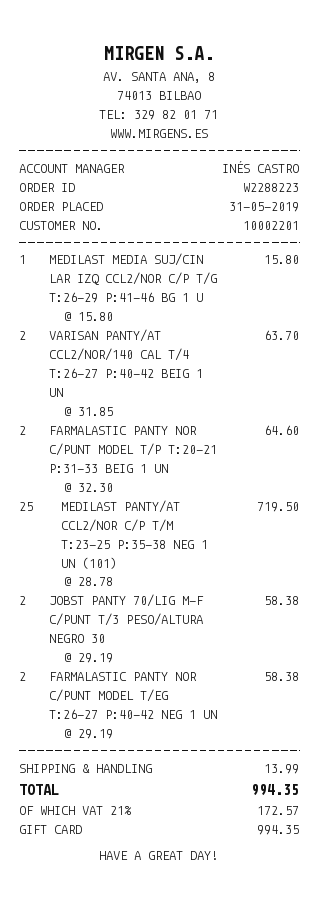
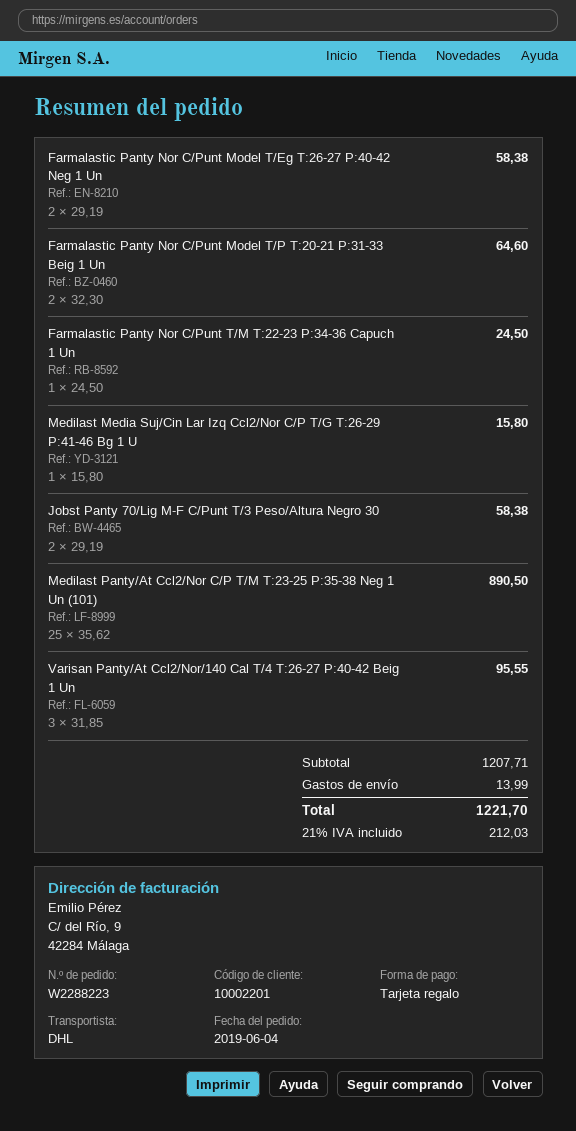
order date: 2019-05-31 -> 2019-06-04
VARISAN PANTY/AT CCL2/NOR/140 CAL T/4 T:26-27 P:40-42 BEIG 1 UN: 2 x 31.85 = 63.70 -> 3 x 31.85 = 95.55
MEDILAST PANTY/AT CCL2/NOR C/P T/M T:23-25 P:35-38 NEG 1 UN (101): 25 x 28.78 = 719.50 -> 25 x 35.62 = 890.50
Farmalastic Panty Nor C/Punt T/M T:22-23 P:34-36 Capuch 1 Un: none -> 1 x 24.50 = 24.50
tax: 21% = 172.57 -> 21% = 212.03
total: 994.35 -> 1221.70

